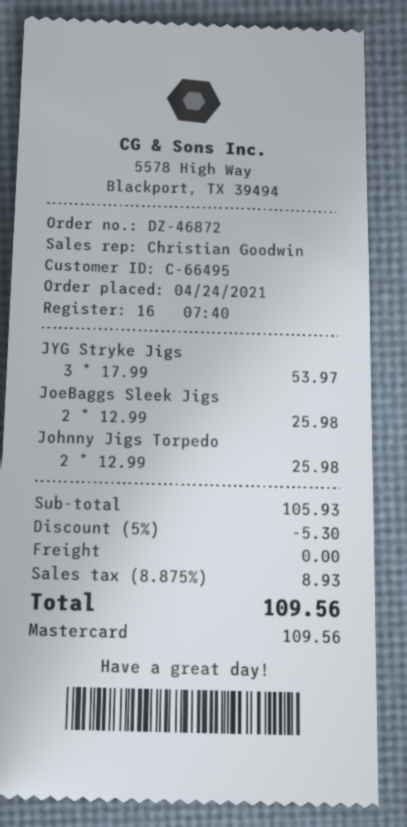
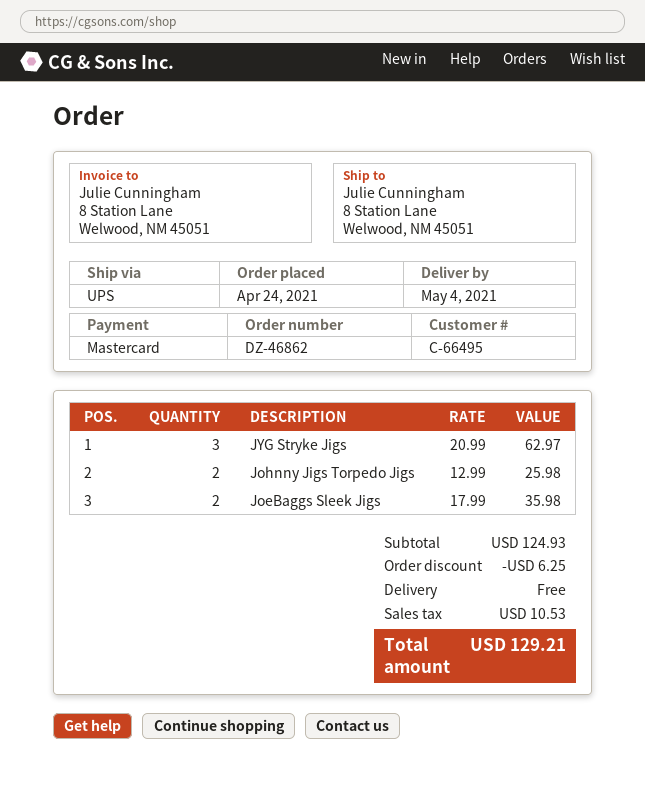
order number: DZ-46872 -> DZ-46862
JYG Stryke Jigs: 3 x 17.99 = 53.97 -> 3 x 20.99 = 62.97
JoeBaggs Sleek Jigs: 2 x 12.99 = 25.98 -> 2 x 17.99 = 35.98
subtotal: 105.93 -> 124.93
discount: 5.30 -> 6.25
tax: 8.93 -> 10.53
total: 109.56 -> 129.21

